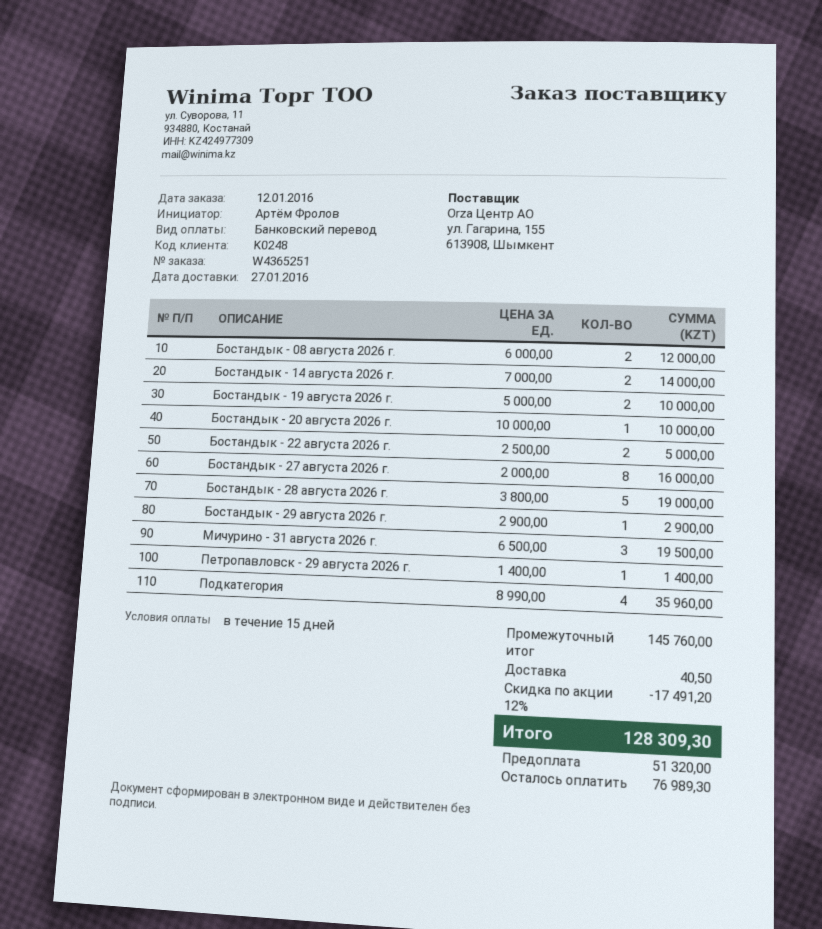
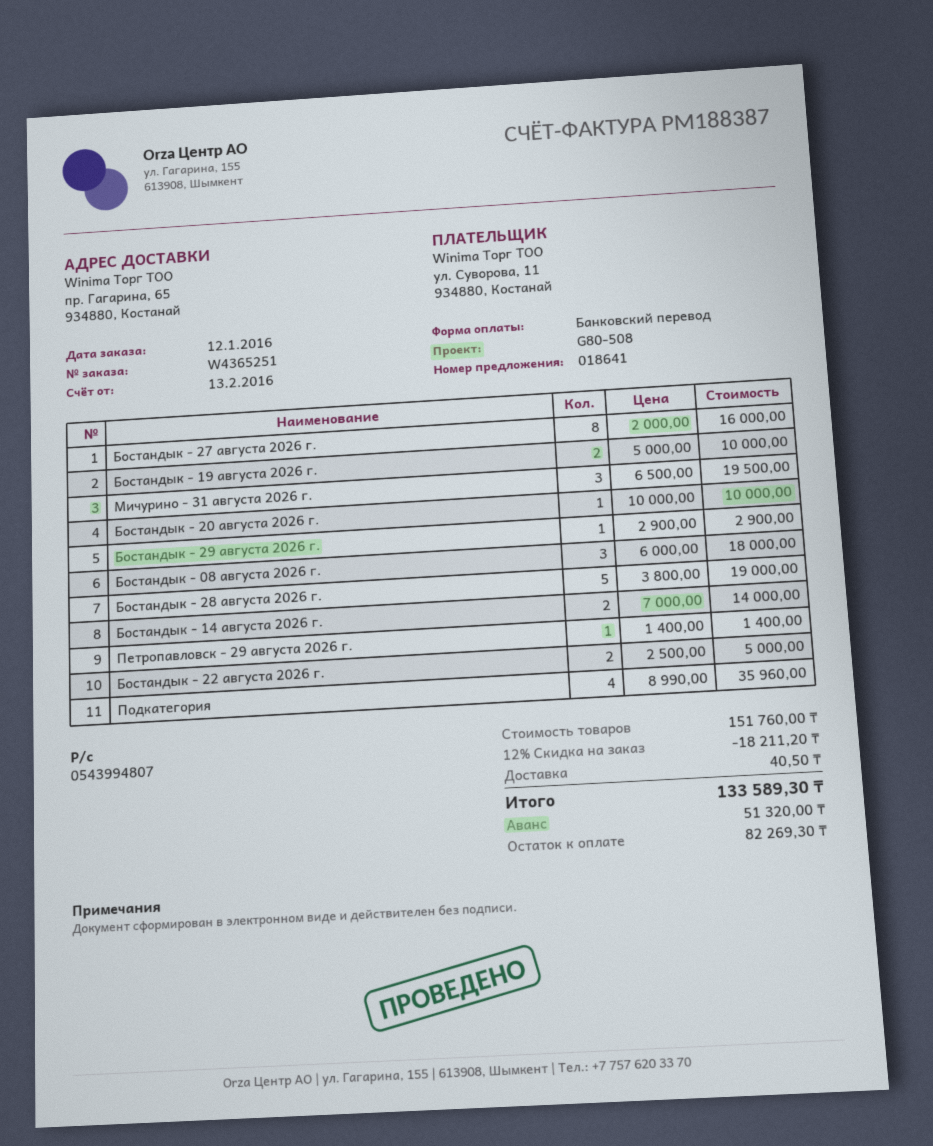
Бостандык - 08 августа 2026 г.: 2 x 6000.00 = 12000.00 -> 3 x 6000.00 = 18000.00
subtotal: 145760.00 -> 151760.00
discount: 12% = 17491.20 -> 12% = 18211.20
total: 128309.30 -> 133589.30
balance: 76989.30 -> 82269.30

